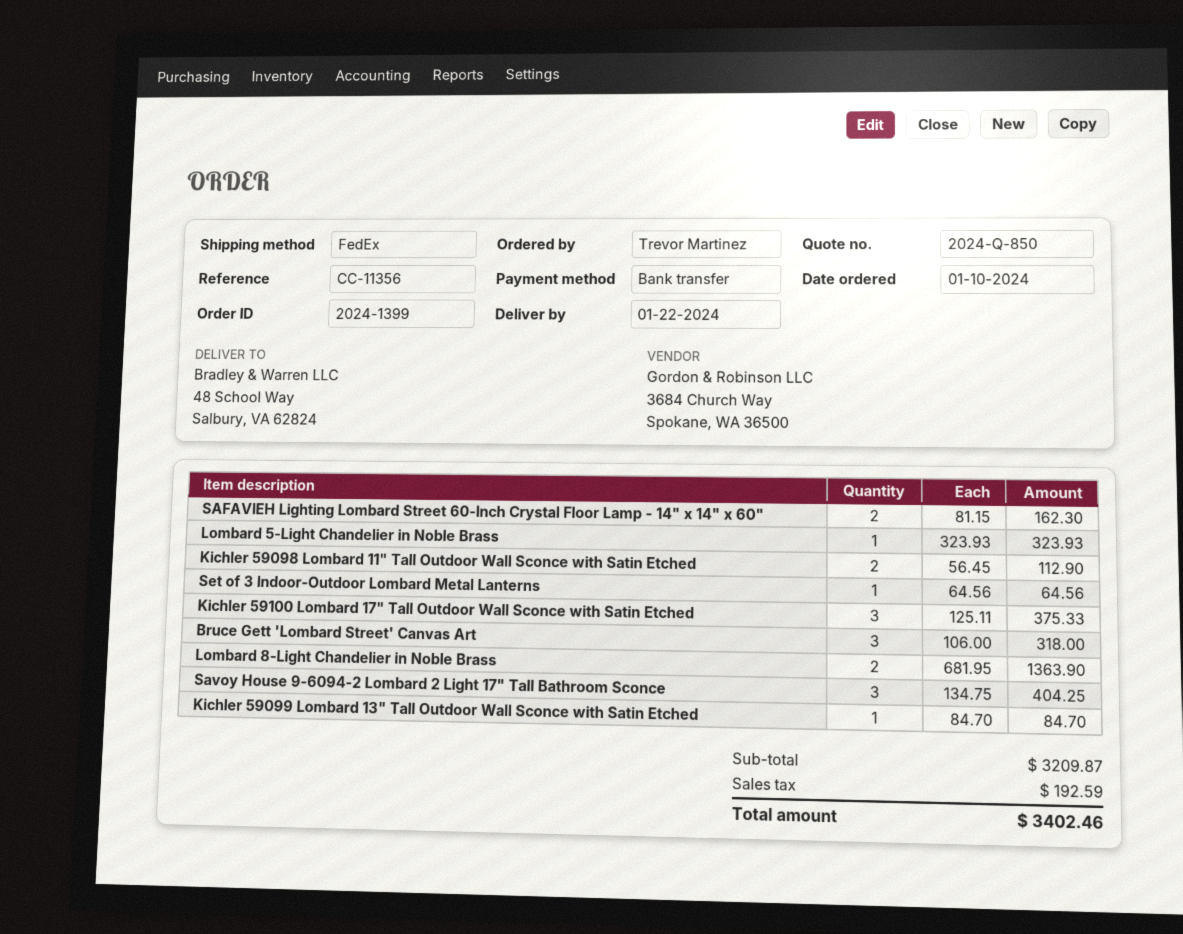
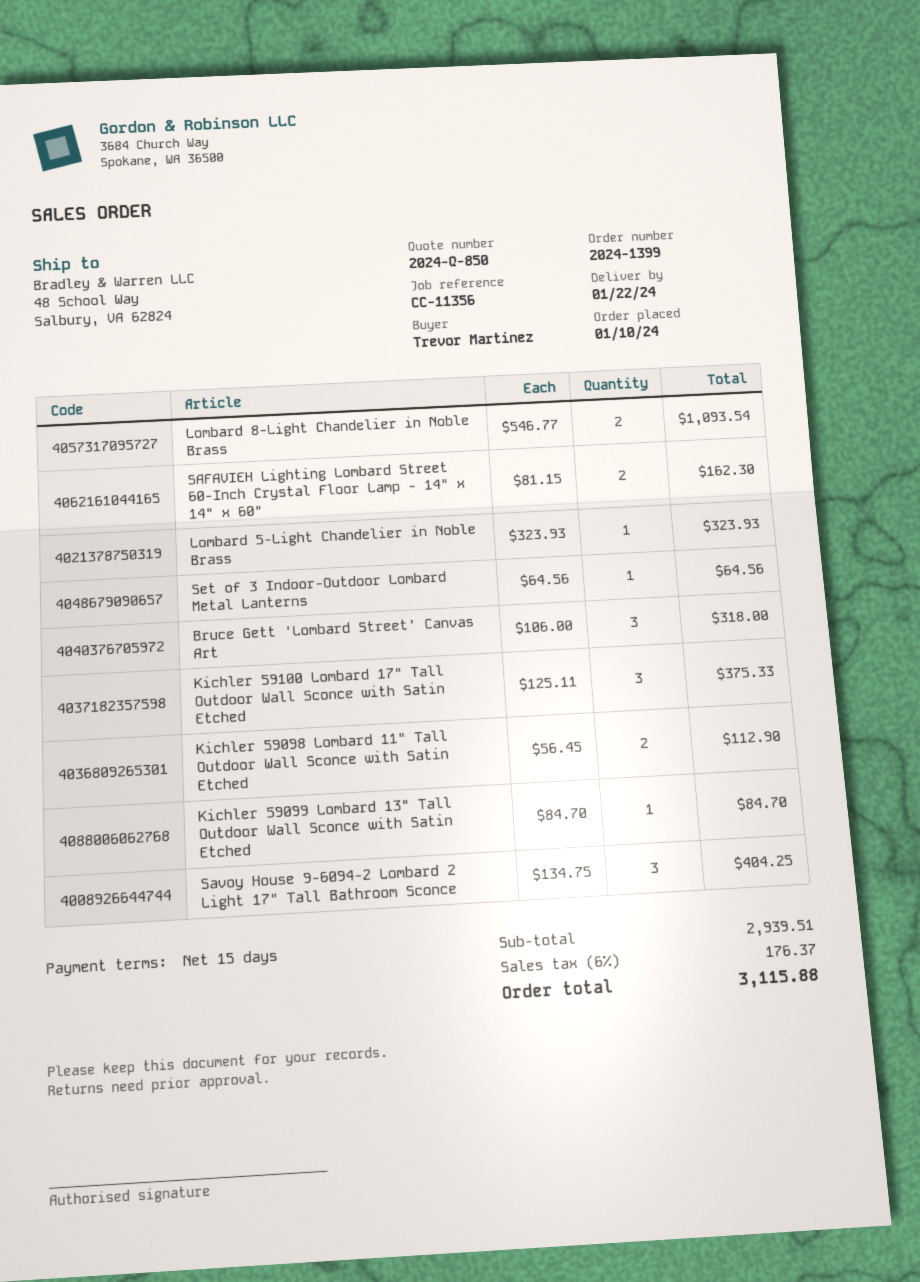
Lombard 8-Light Chandelier in Noble Brass: 2 x 681.95 = 1363.90 -> 2 x 546.77 = 1093.54
subtotal: 3209.87 -> 2939.51
tax: 192.59 -> 176.37
total: 3402.46 -> 3115.88

